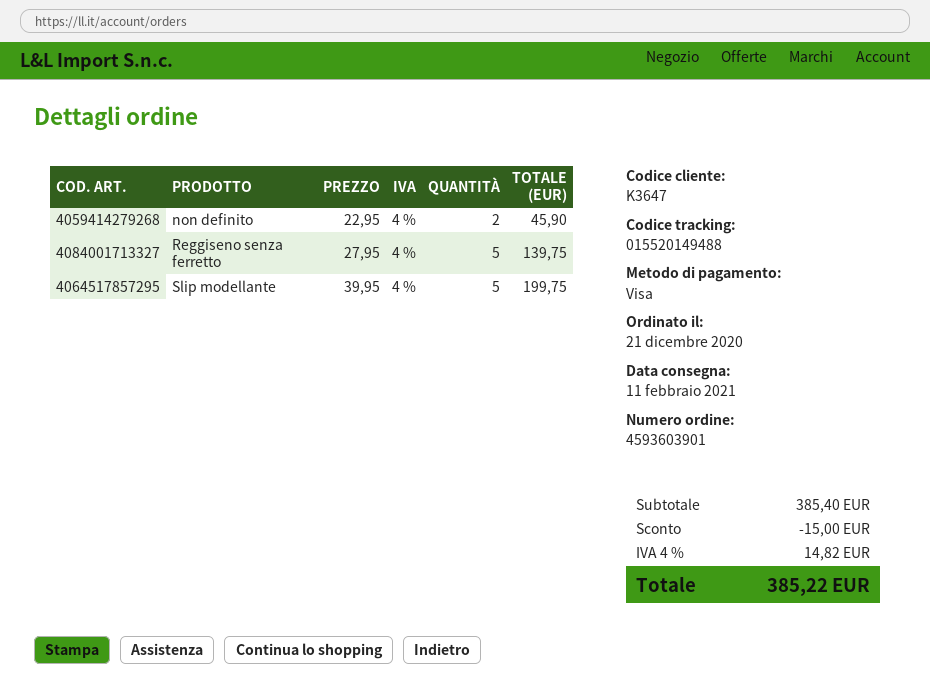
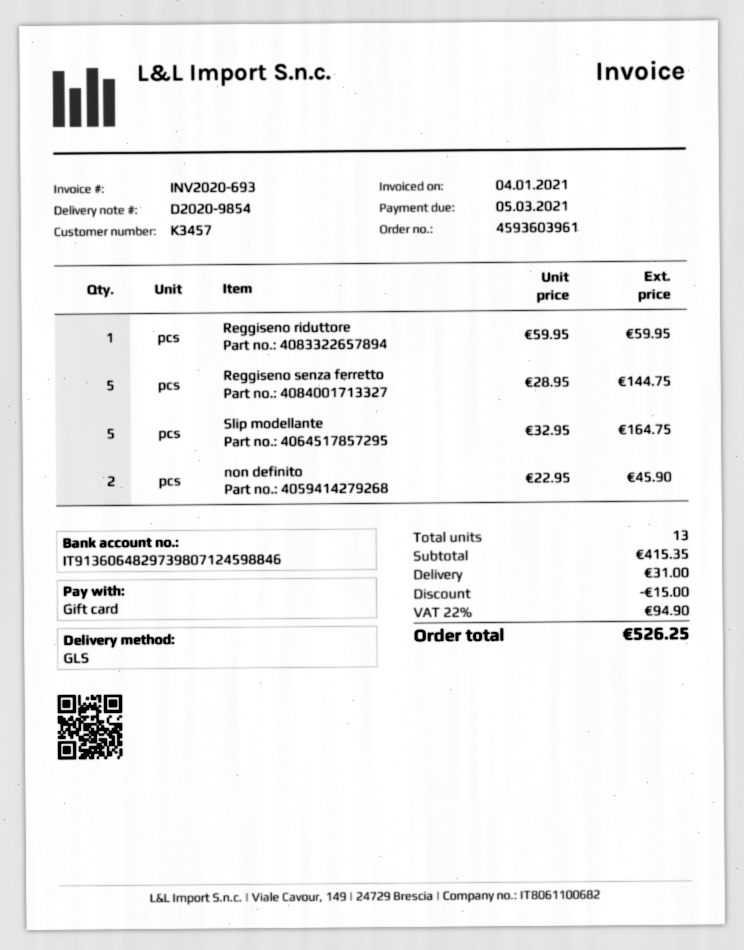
order number: 4593603901 -> 4593603961
customer number: K3647 -> K3457
payment method: Visa -> gift card
Reggiseno senza ferretto: 5 x 27.95 = 139.75 -> 5 x 28.95 = 144.75
Slip modellante: 5 x 39.95 = 199.75 -> 5 x 32.95 = 164.75
Reggiseno riduttore: none -> 1 x 59.95 = 59.95
subtotal: 385.40 -> 415.35
shipping: none -> 31.00
tax: 4% = 14.82 -> 22% = 94.90
total: 385.22 -> 526.25

